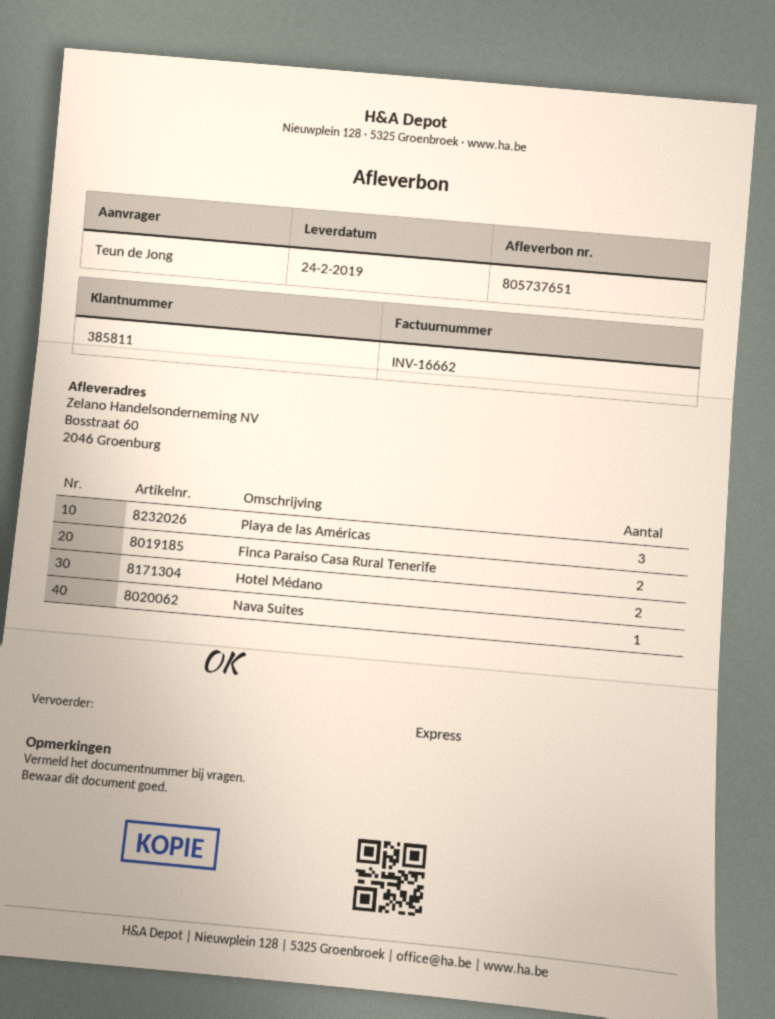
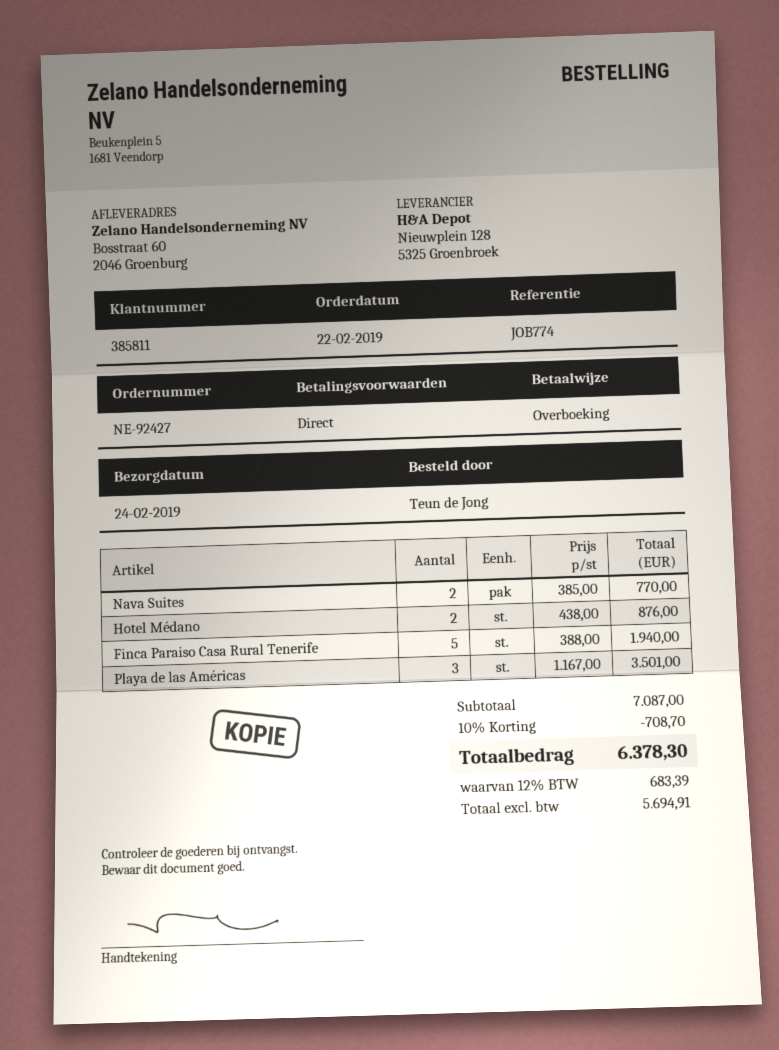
Finca Paraiso Casa Rural Tenerife: 2 -> 5
Nava Suites: 1 -> 2

